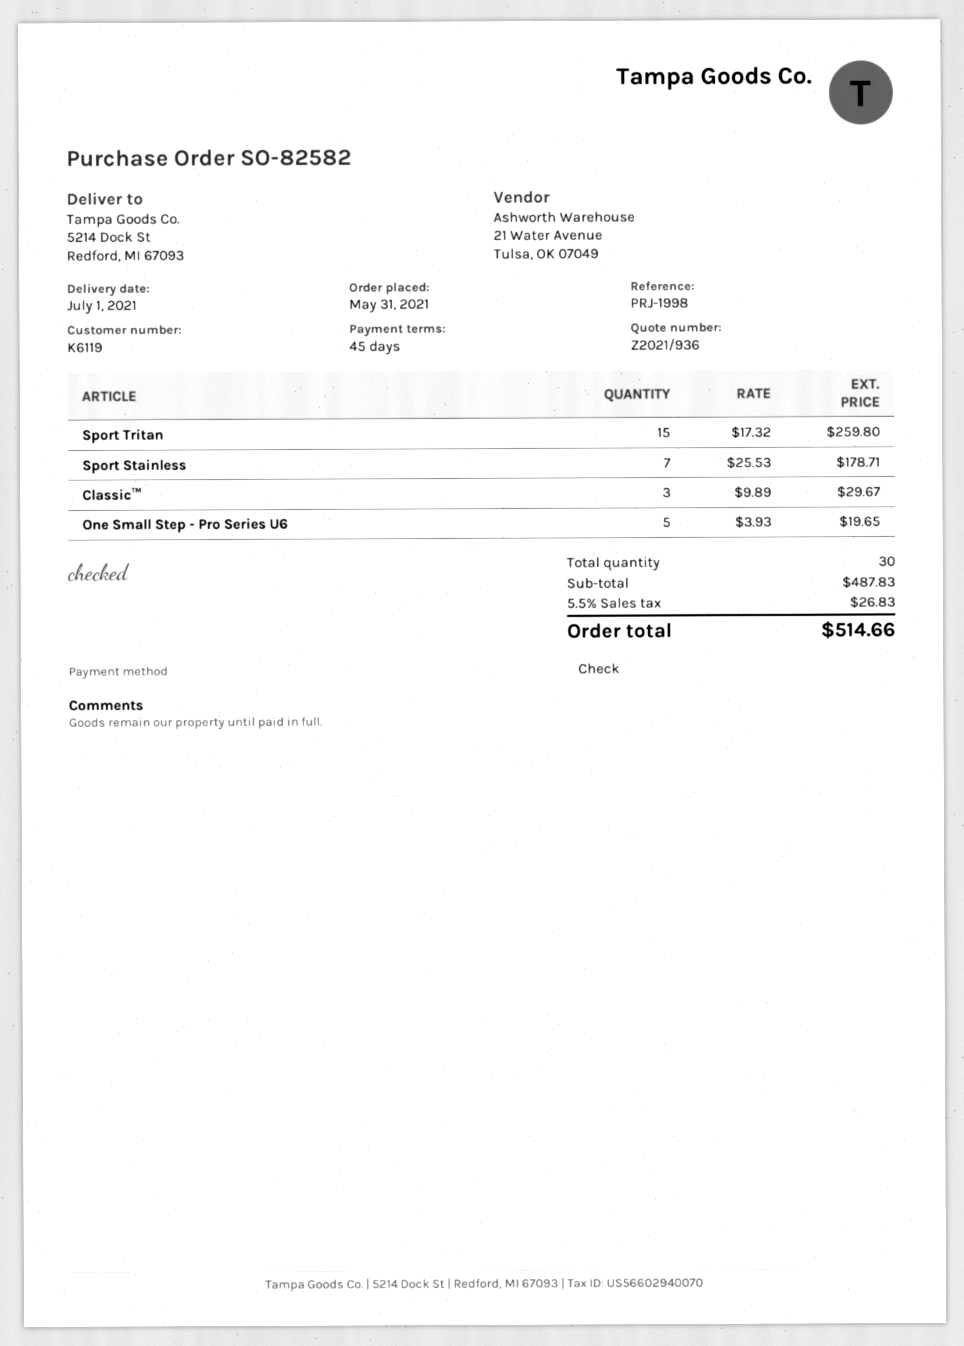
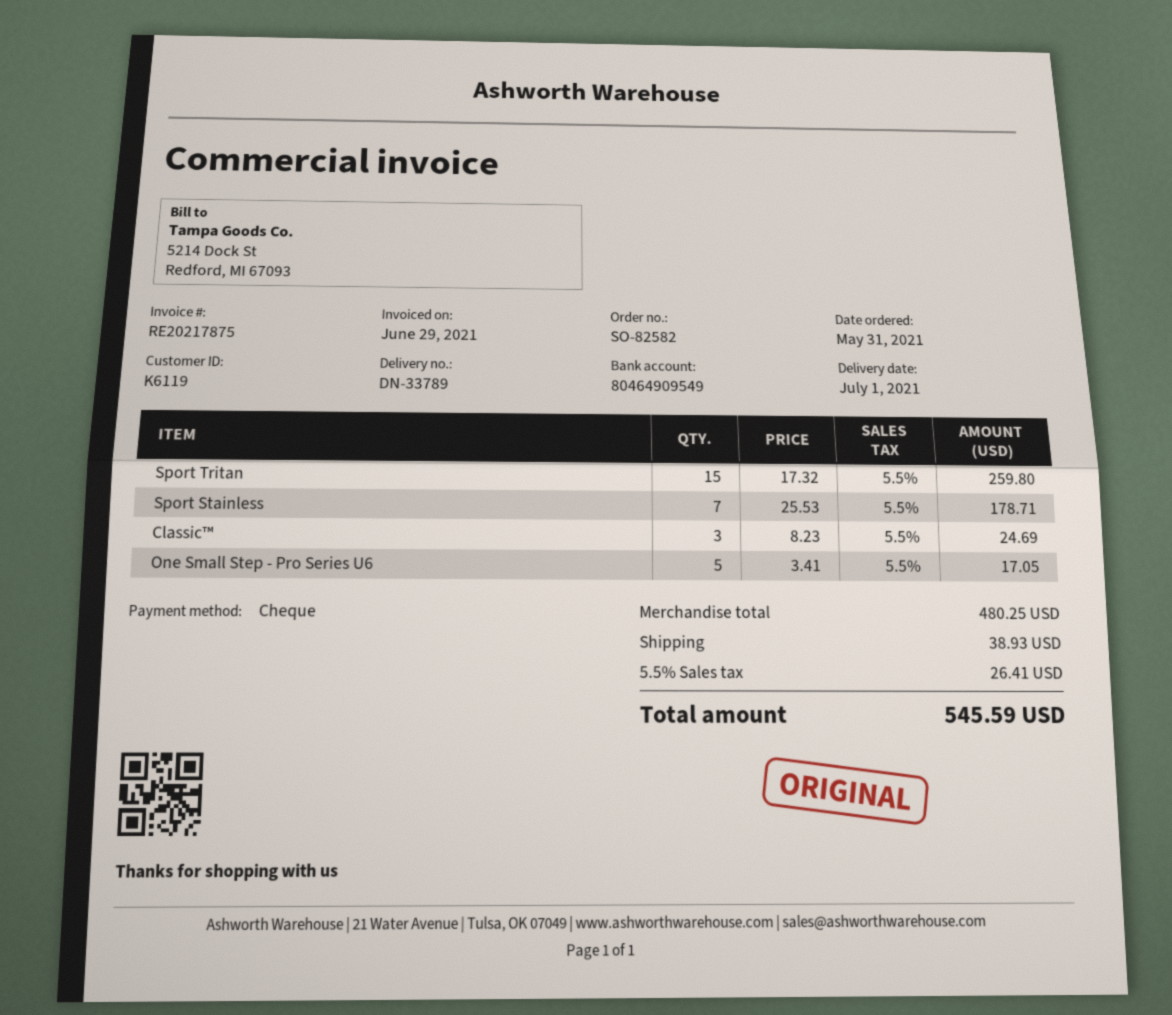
Classic™: 3 x 9.89 = 29.67 -> 3 x 8.23 = 24.69
One Small Step - Pro Series U6: 5 x 3.93 = 19.65 -> 5 x 3.41 = 17.05
subtotal: 487.83 -> 480.25
shipping: none -> 38.93
tax: 5.5% = 26.83 -> 5.5% = 26.41
total: 514.66 -> 545.59

